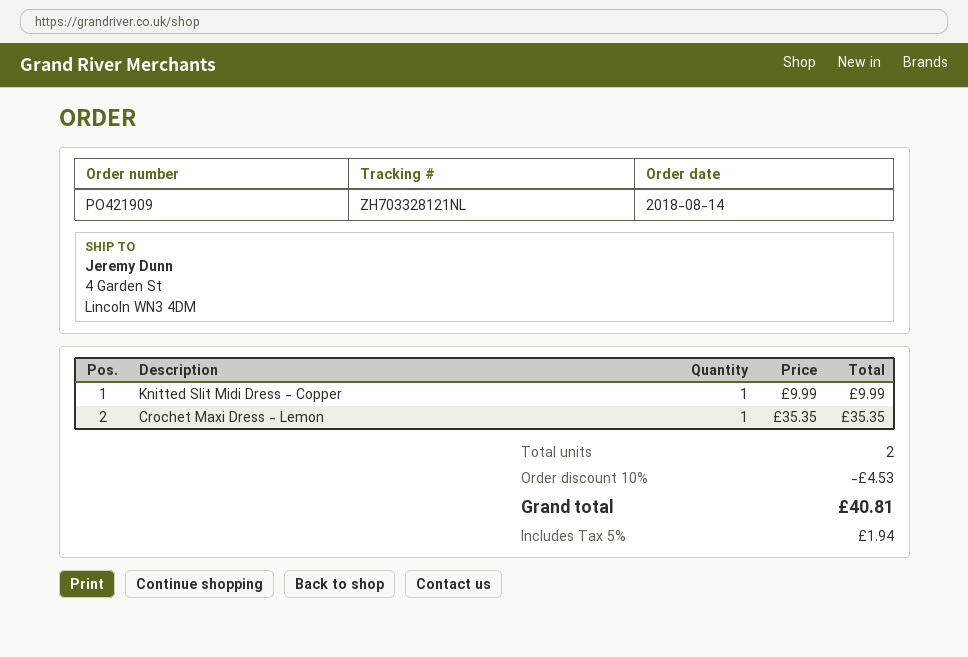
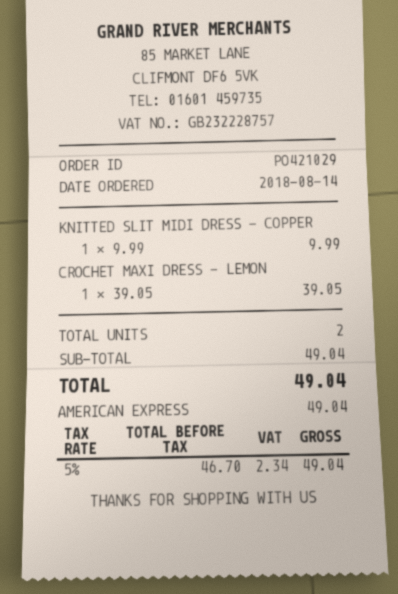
order number: PO421909 -> PO421029
Crochet Maxi Dress - Lemon: 1 x 35.35 = 35.35 -> 1 x 39.05 = 39.05
discount: 10% = 4.53 -> none
tax: 5% = 1.94 -> 5% = 2.34
total: 40.81 -> 49.04

